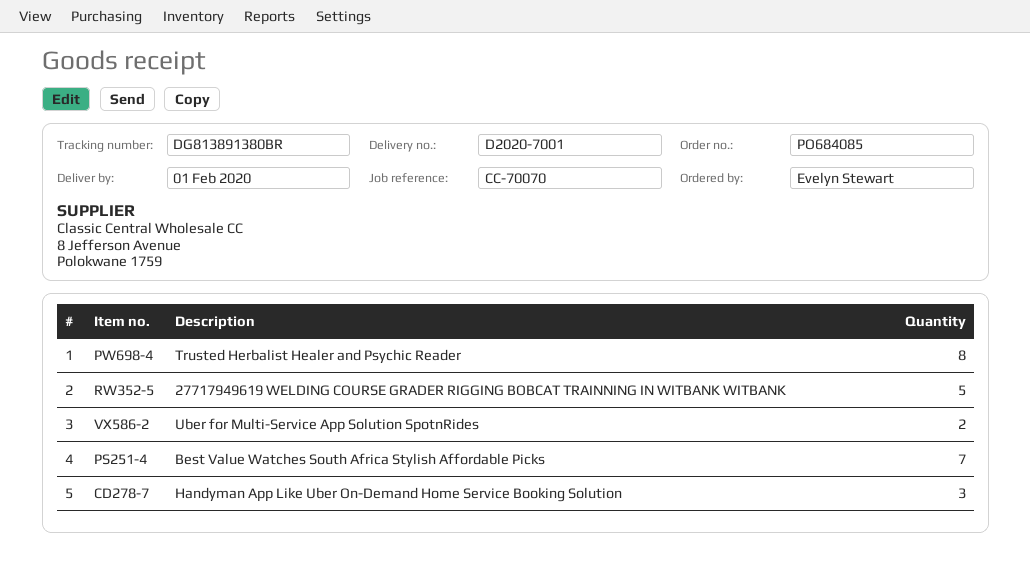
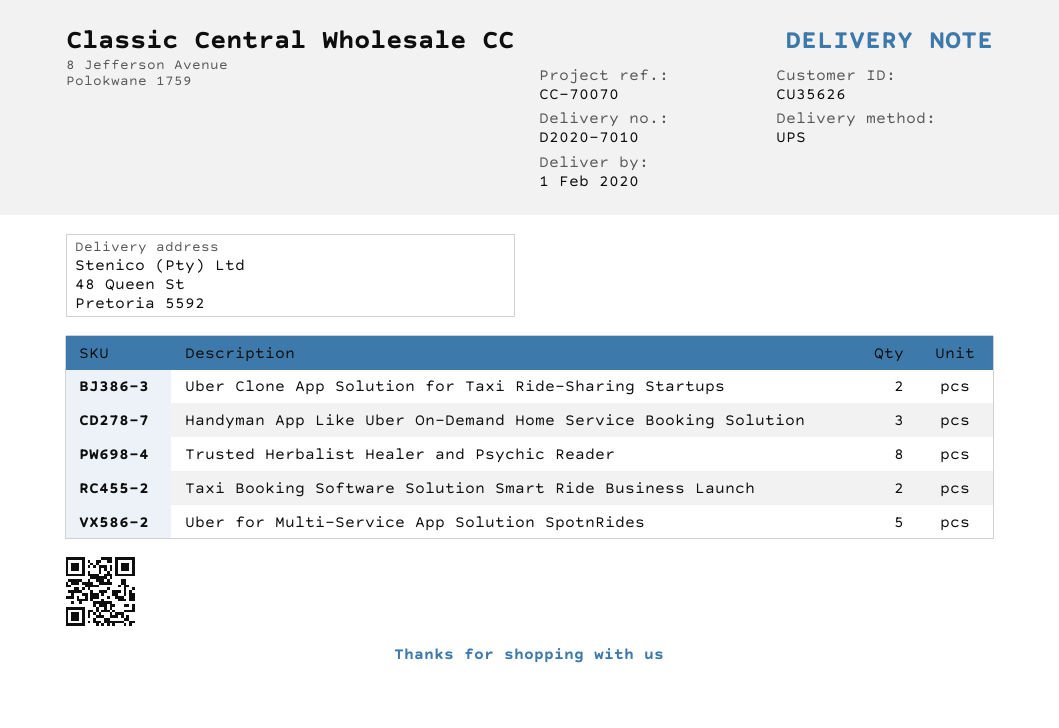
delivery note number: D2020-7001 -> D2020-7010
27717949619 WELDING COURSE GRADER RIGGING BOBCAT TRAINNING IN WITBANK WITBANK: 5 -> none
Uber for Multi-Service App Solution SpotnRides: 2 -> 5
Best Value Watches South Africa Stylish Affordable Picks: 7 -> none
Uber Clone App Solution for Taxi Ride-Sharing Startups: none -> 2
Taxi Booking Software Solution Smart Ride Business Launch: none -> 2

